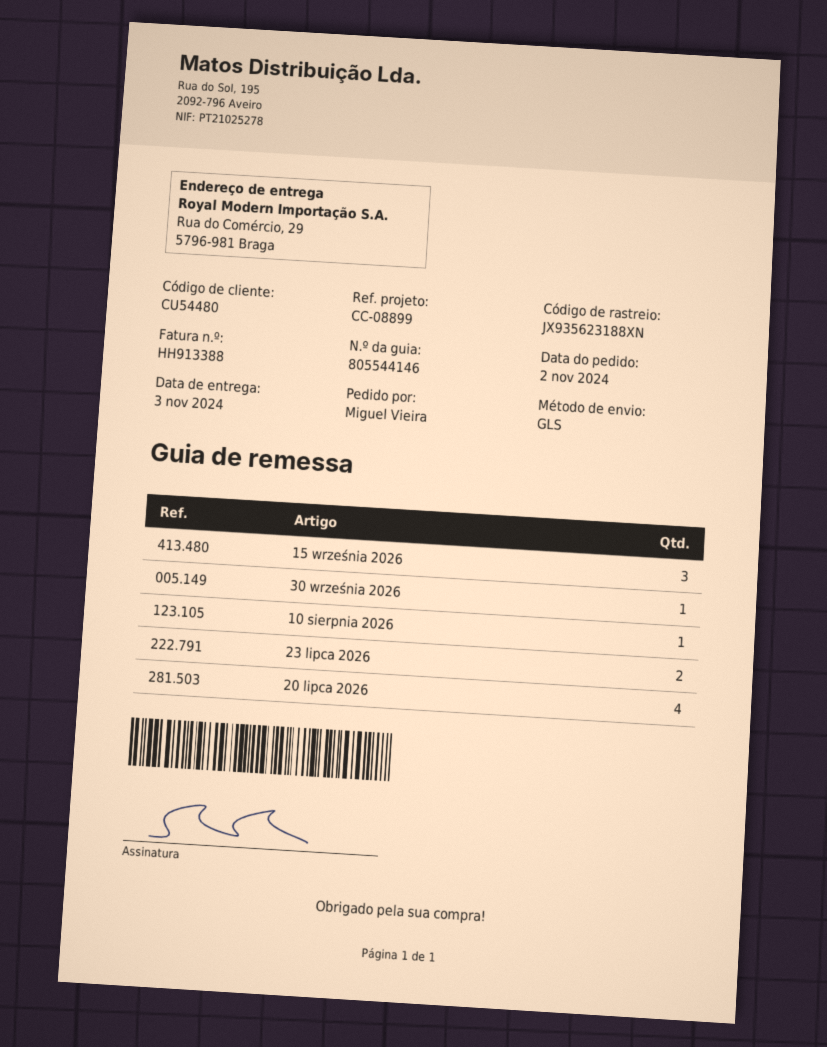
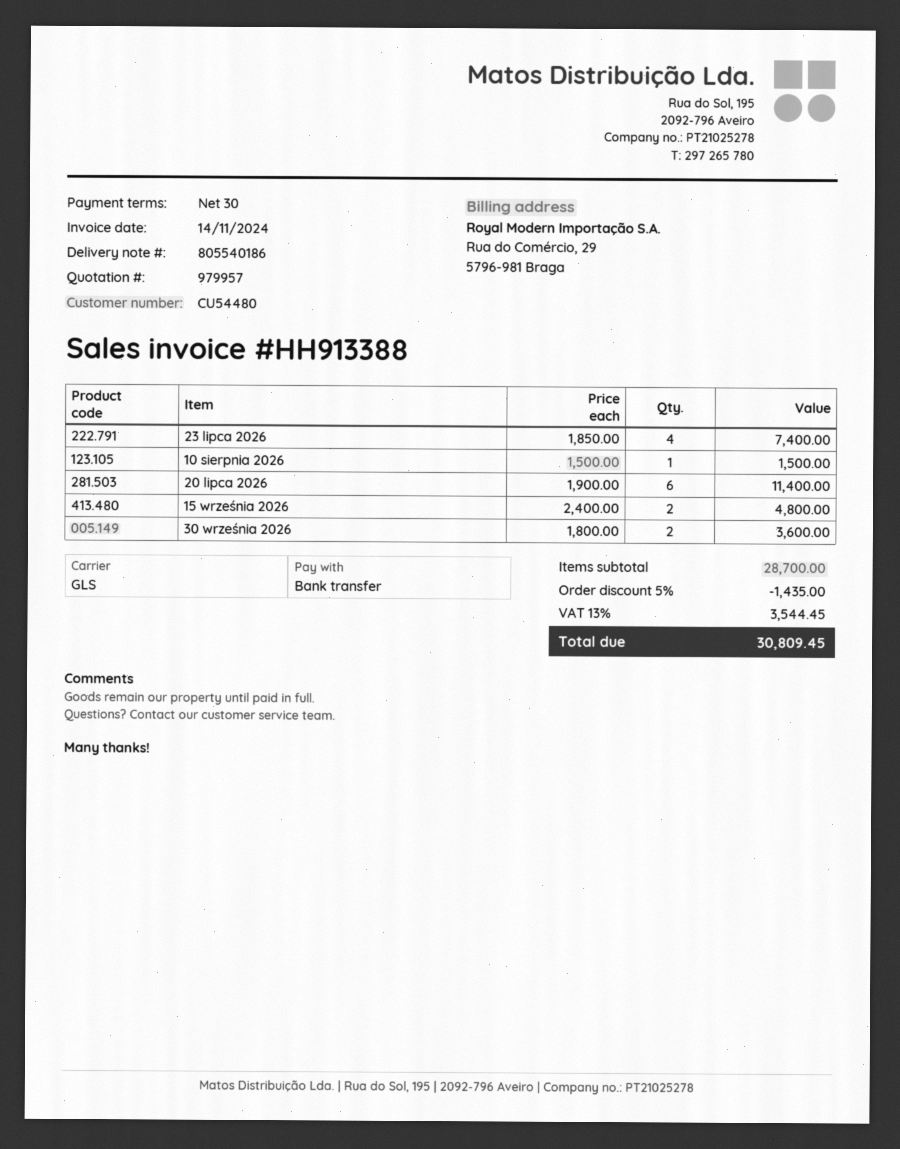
delivery note number: 805544146 -> 805540186
15 września 2026: 3 -> 2
30 września 2026: 1 -> 2
23 lipca 2026: 2 -> 4
20 lipca 2026: 4 -> 6

